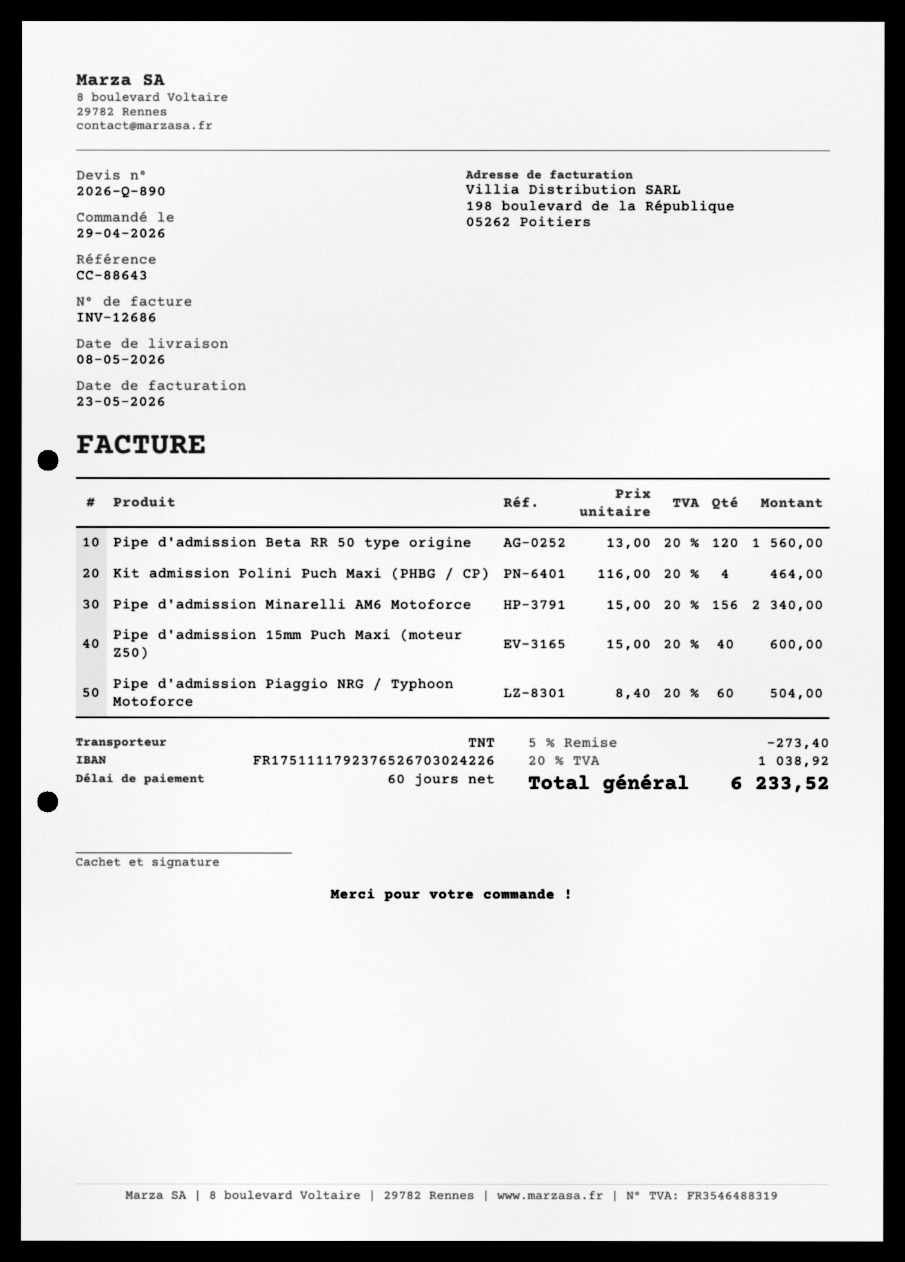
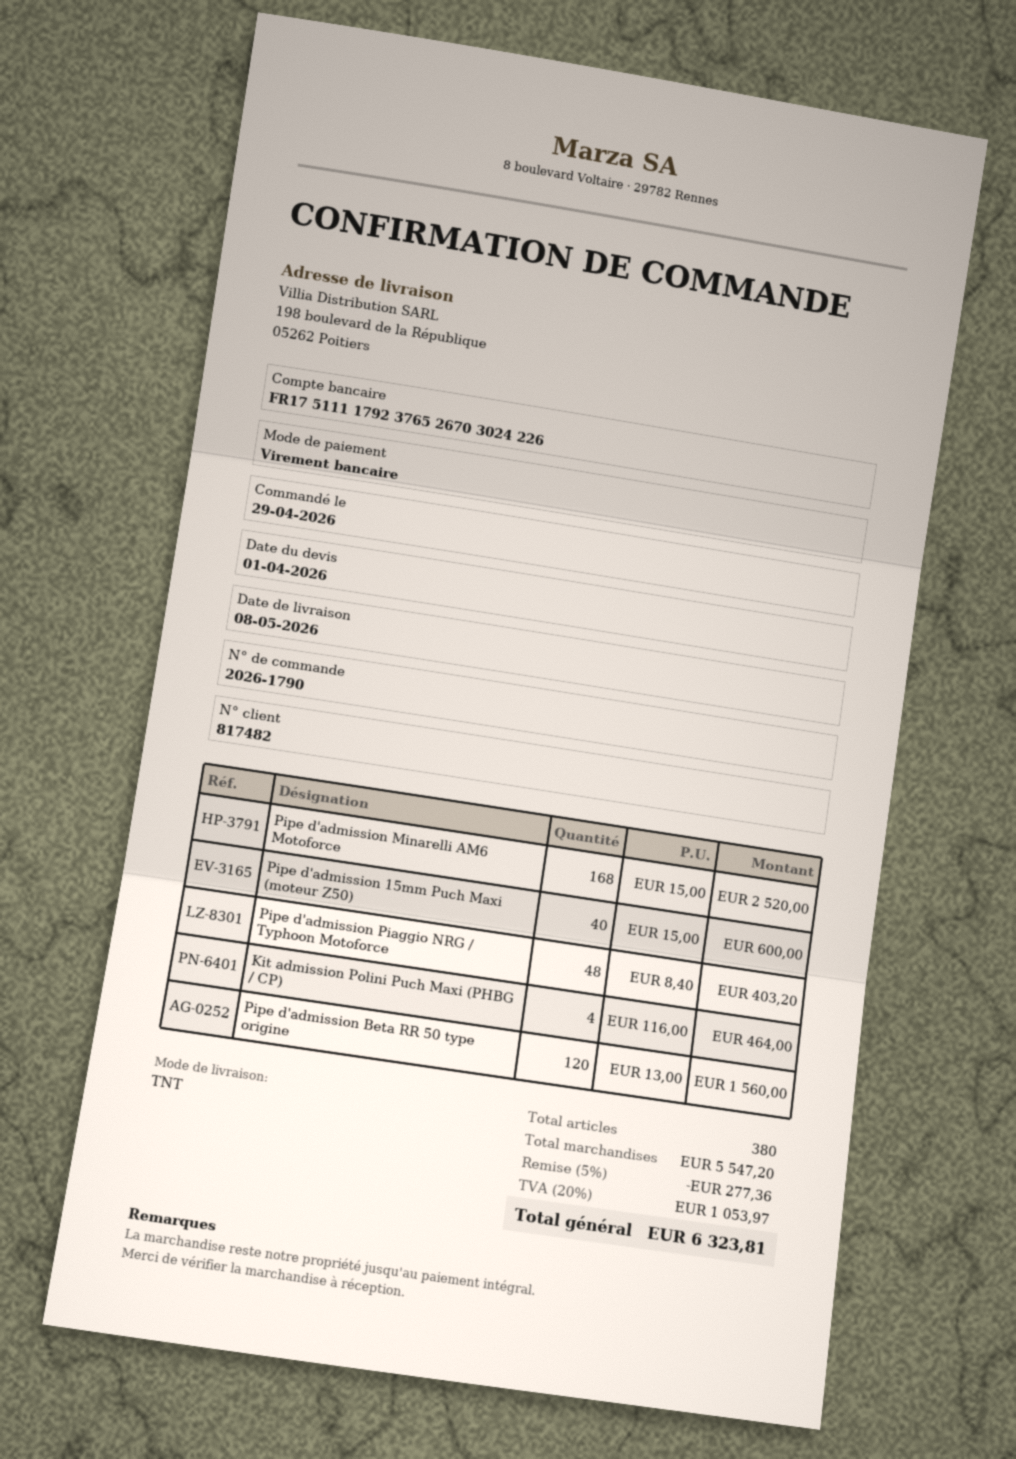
Pipe d'admission Minarelli AM6 Motoforce: 156 x 15.00 = 2340.00 -> 168 x 15.00 = 2520.00
Pipe d'admission Piaggio NRG / Typhoon Motoforce: 60 x 8.40 = 504.00 -> 48 x 8.40 = 403.20
discount: 5% = 273.40 -> 5% = 277.36
tax: 20% = 1038.92 -> 20% = 1053.97
total: 6233.52 -> 6323.81

